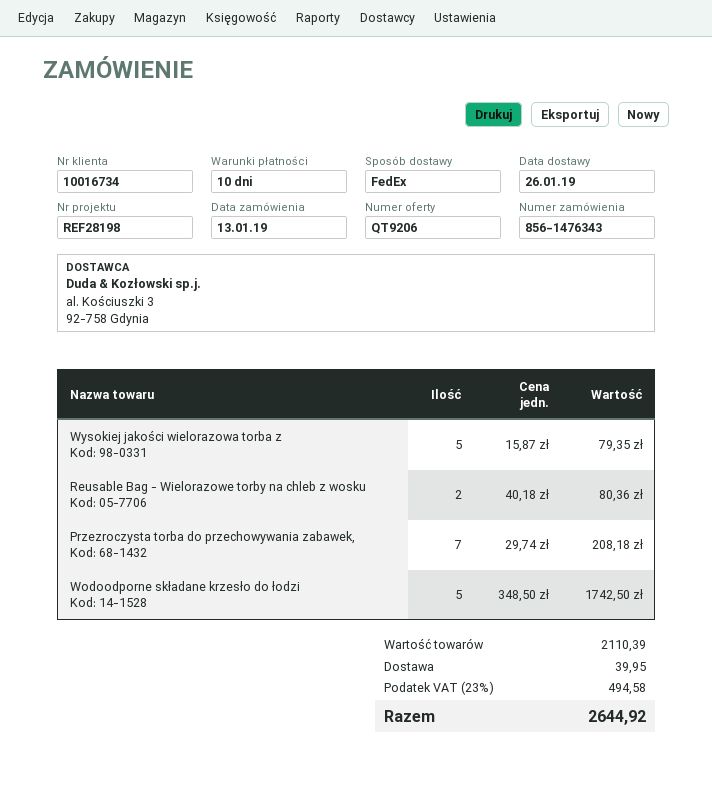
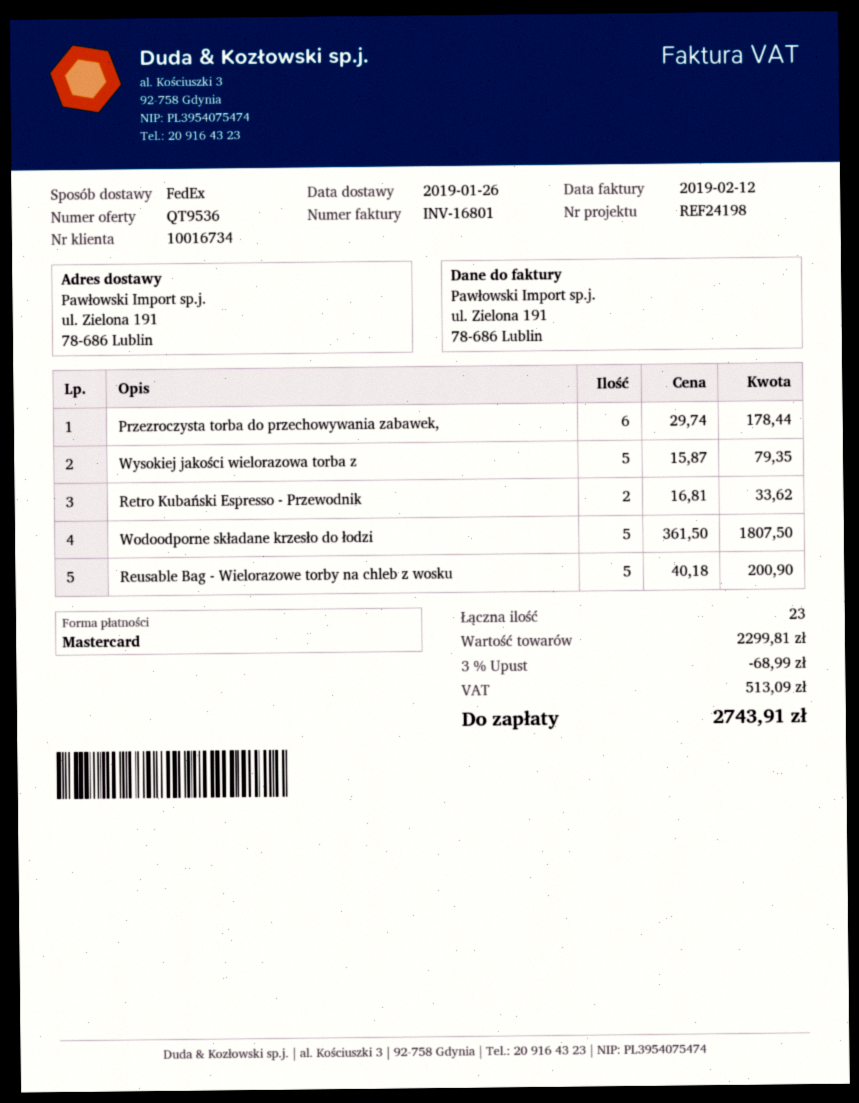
quote number: QT9206 -> QT9536
reference: REF28198 -> REF24198
Reusable Bag - Wielorazowe torby na chleb z wosku: 2 x 40.18 = 80.36 -> 5 x 40.18 = 200.90
Przezroczysta torba do przechowywania zabawek,: 7 x 29.74 = 208.18 -> 6 x 29.74 = 178.44
Wodoodporne składane krzesło do łodzi: 5 x 348.50 = 1742.50 -> 5 x 361.50 = 1807.50
Retro Kubański Espresso - Przewodnik: none -> 2 x 16.81 = 33.62
subtotal: 2110.39 -> 2299.81
discount: none -> 3% = 68.99
shipping: 39.95 -> none
tax: 494.58 -> 513.09
total: 2644.92 -> 2743.91

